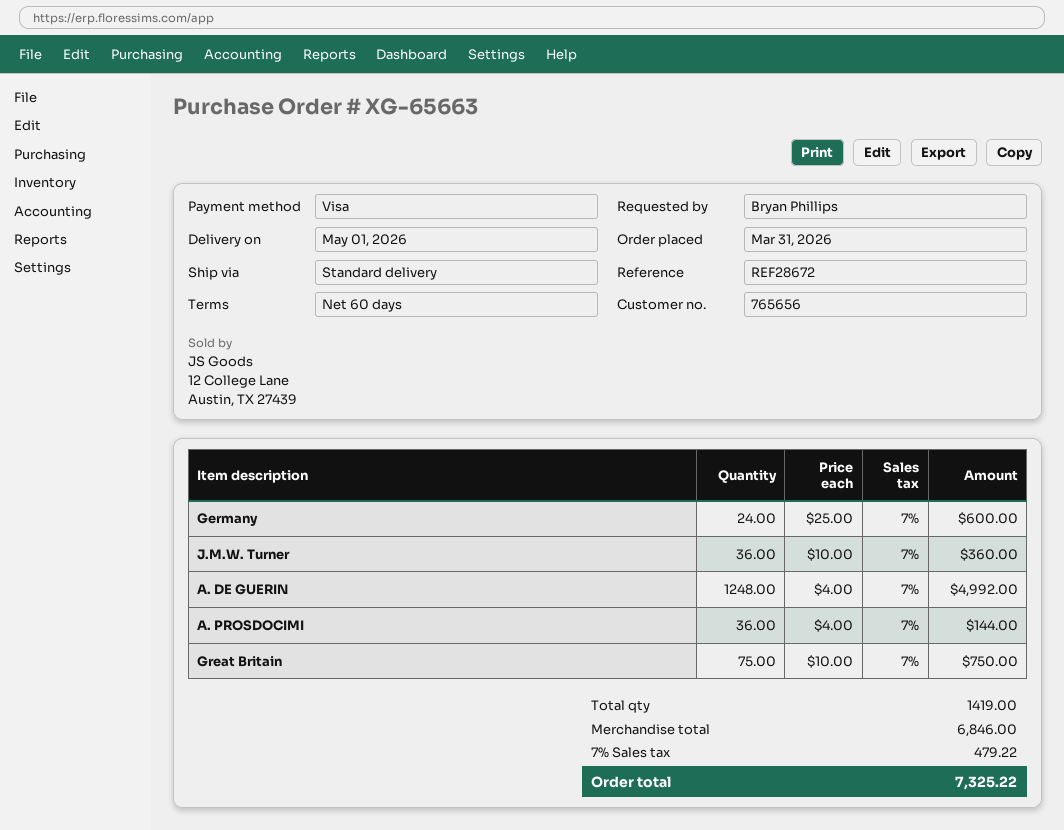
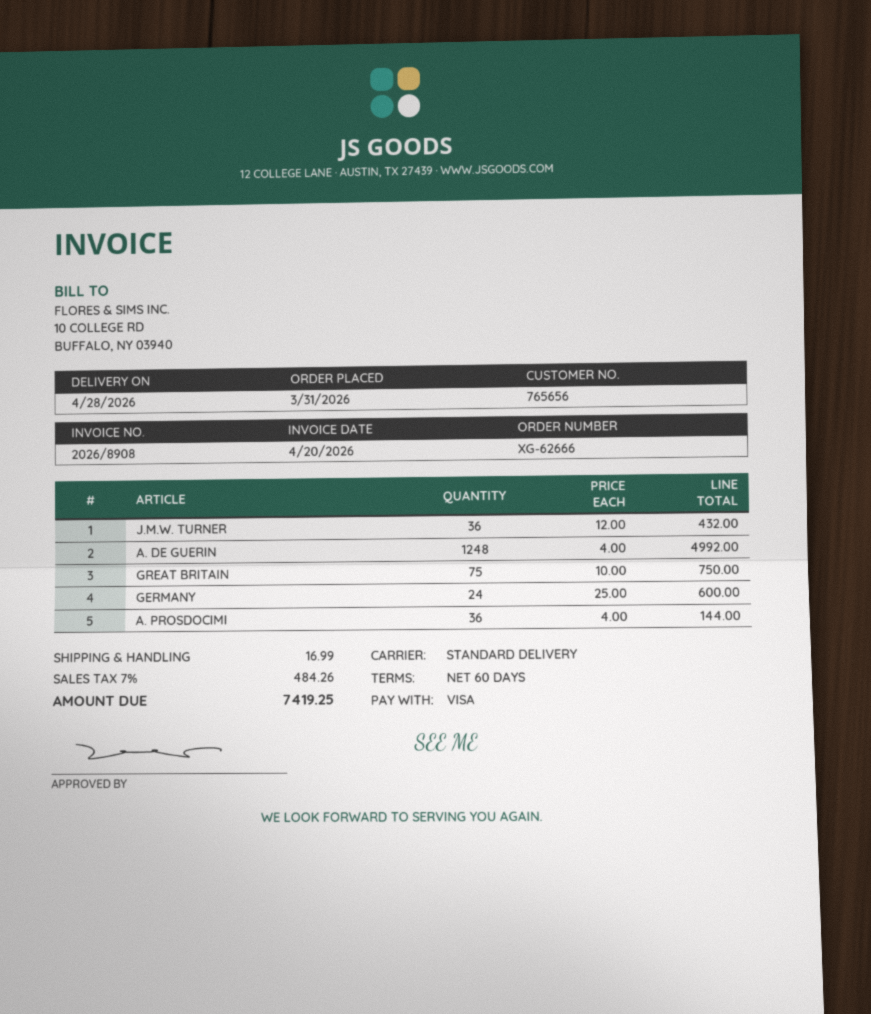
order number: XG-65663 -> XG-62666
delivery date: 2026-05-01 -> 2026-04-28
J.M.W. Turner: 36 x 10.00 = 360.00 -> 36 x 12.00 = 432.00
shipping: none -> 16.99
tax: 7% = 479.22 -> 7% = 484.26
total: 7325.22 -> 7419.25

